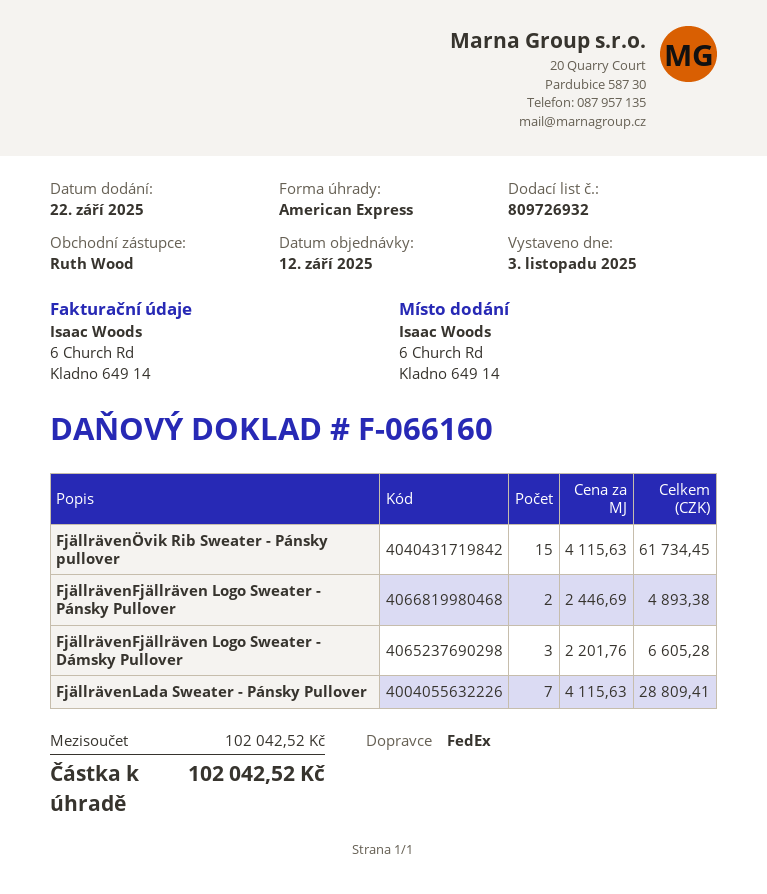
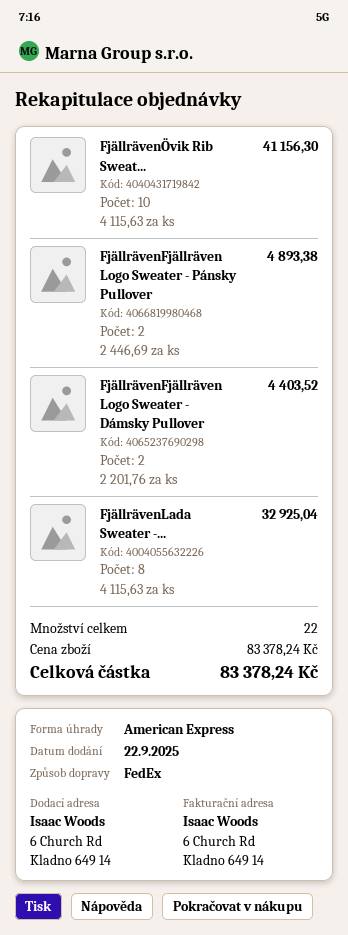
FjällrävenÖvik Rib Sweater - Pánsky pullover: 15 x 4115.63 = 61734.45 -> 10 x 4115.63 = 41156.30
FjällrävenFjällräven Logo Sweater - Dámsky Pullover: 3 x 2201.76 = 6605.28 -> 2 x 2201.76 = 4403.52
FjällrävenLada Sweater - Pánsky Pullover: 7 x 4115.63 = 28809.41 -> 8 x 4115.63 = 32925.04
subtotal: 102042.52 -> 83378.24
total: 102042.52 -> 83378.24

